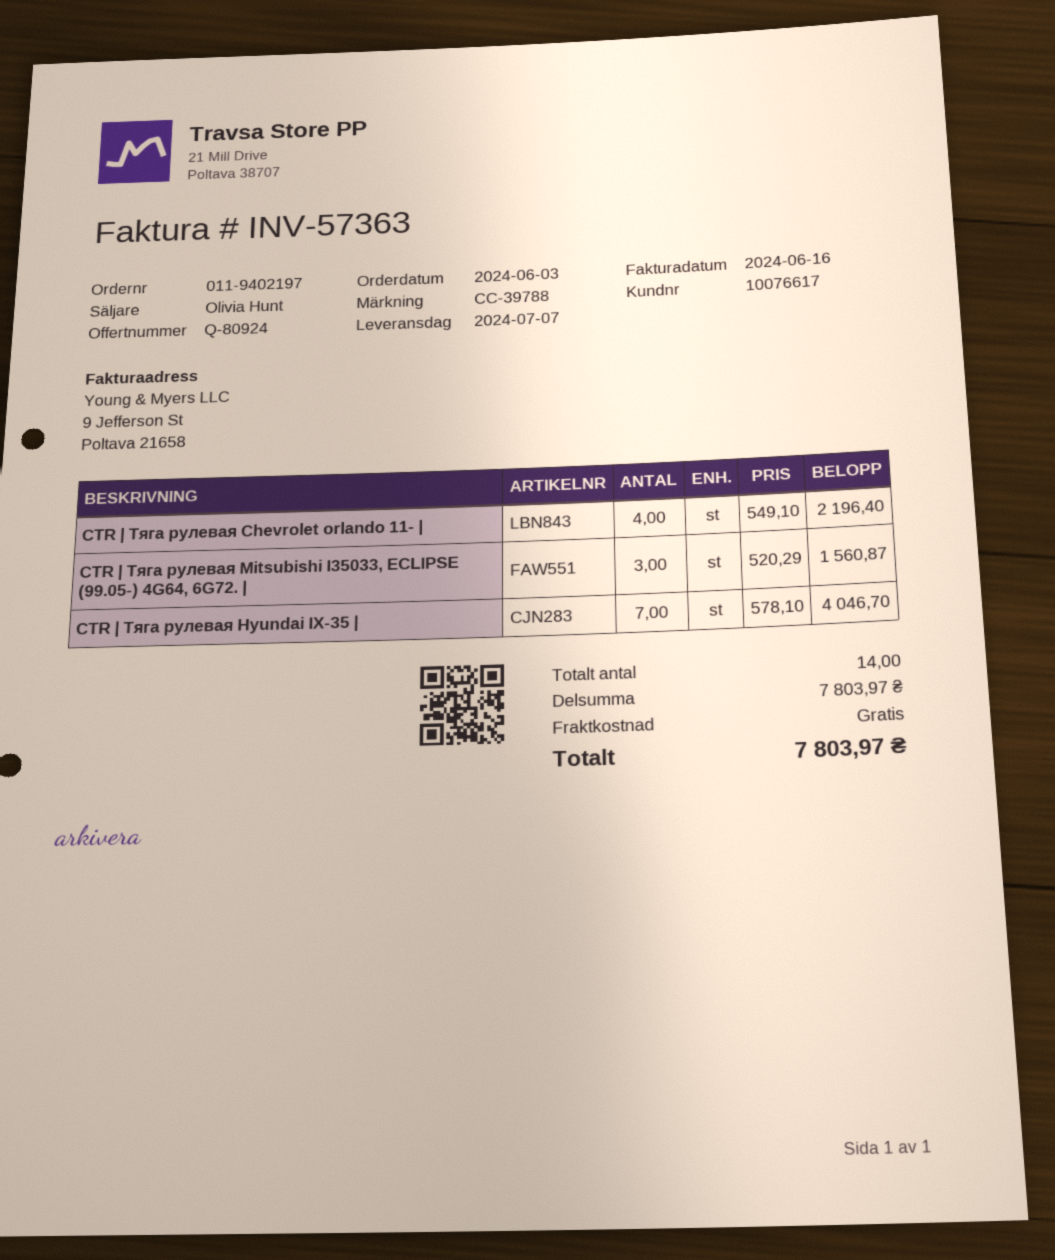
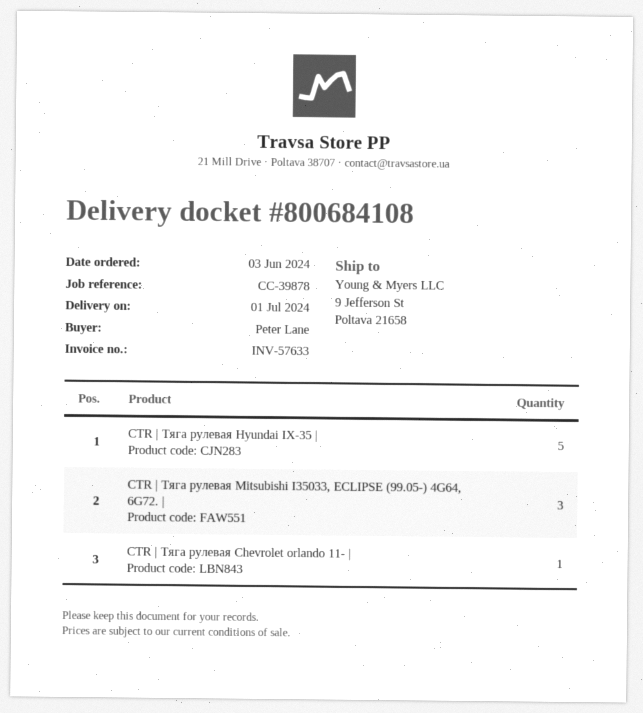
delivery date: 2024-07-07 -> 2024-07-01
invoice number: INV-57363 -> INV-57633
reference: CC-39788 -> CC-39878
CTR | Тяга рулевая Chevrolet orlando 11- |: 4 -> 1
CTR | Тяга рулевая Hyundai IX-35 |: 7 -> 5

